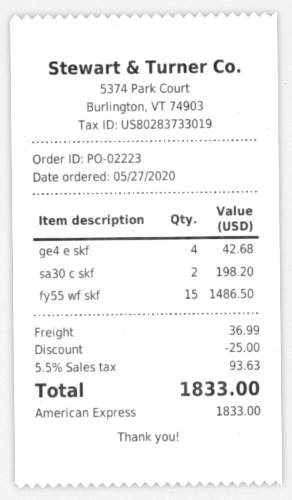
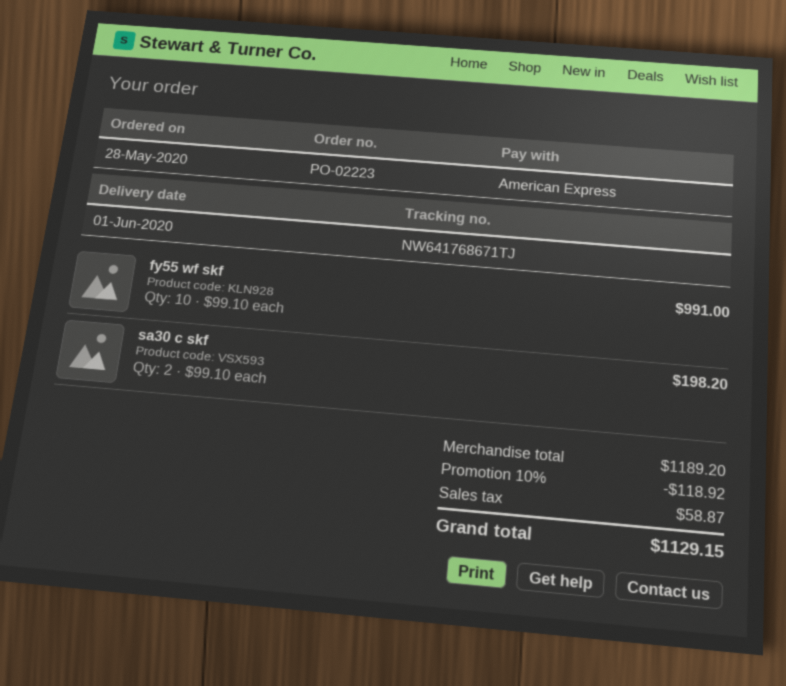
order date: 2020-05-27 -> 2020-05-28
ge4 e skf: 4 for 42.68 -> none
fy55 wf skf: 15 for 1486.50 -> 10 for 991.00
discount: 25.00 -> 118.92
shipping: 36.99 -> none
tax: 93.63 -> 58.87
total: 1833.00 -> 1129.15

